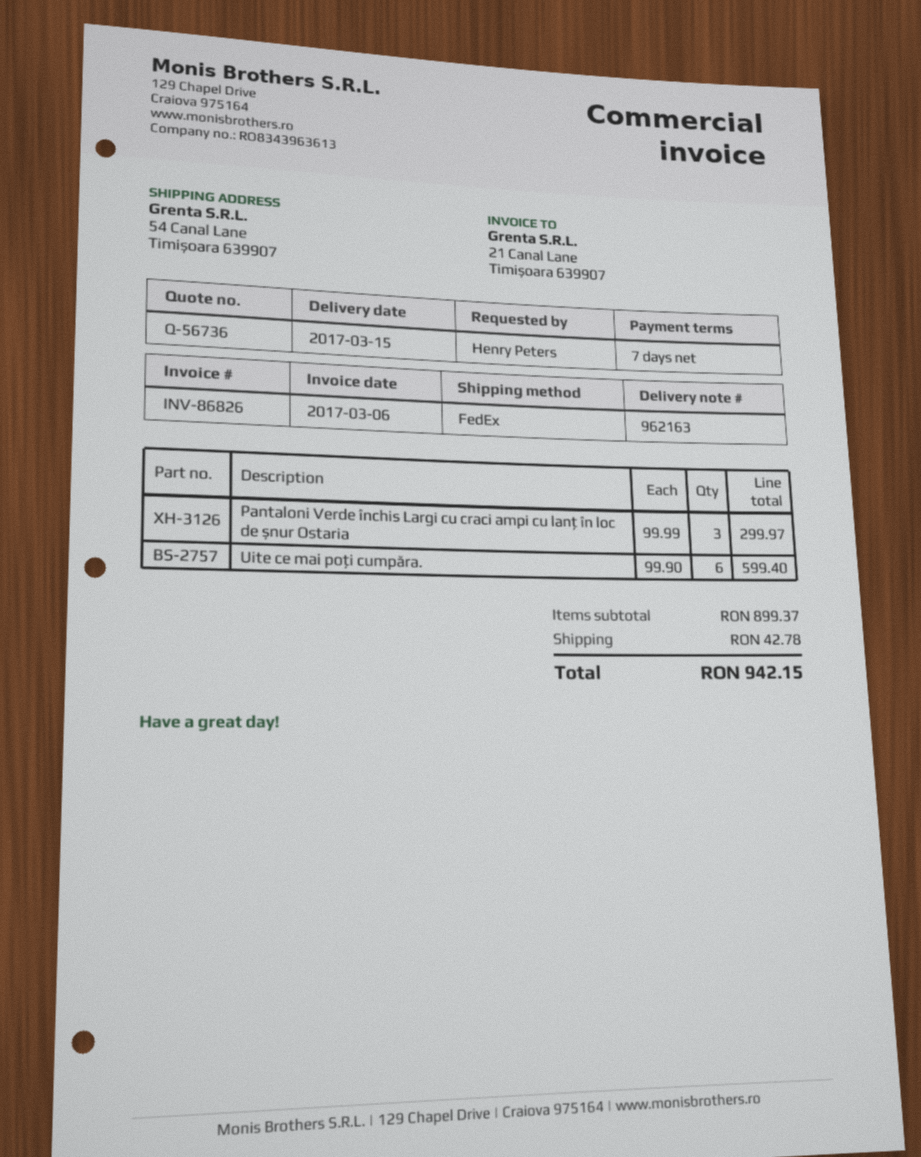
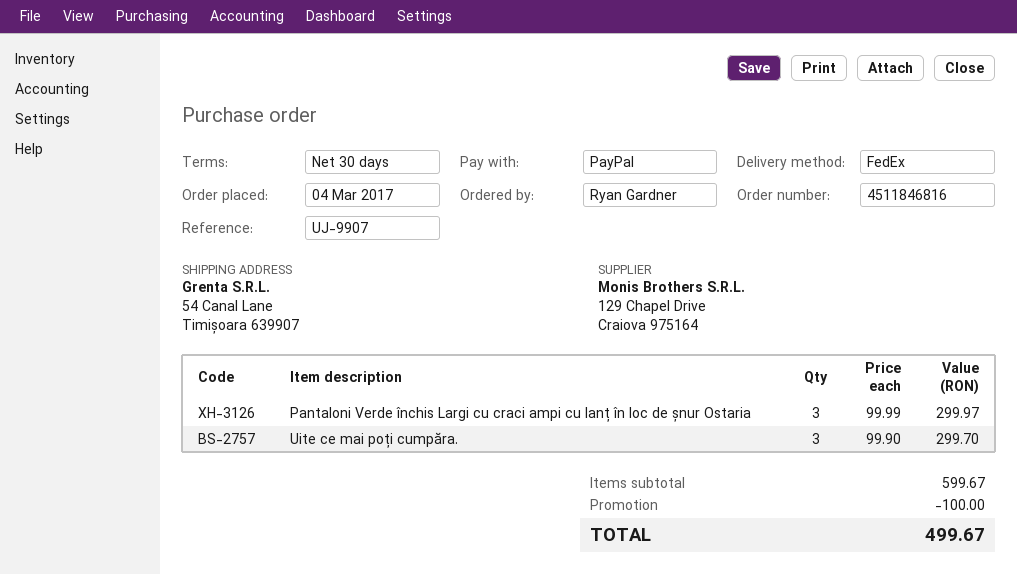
payment terms: 7 days -> 30 days
ordered by: Henry Peters -> Ryan Gardner
Uite ce mai poți cumpăra.: 6 x 99.90 = 599.40 -> 3 x 99.90 = 299.70
subtotal: 899.37 -> 599.67
discount: none -> 100.00
shipping: 42.78 -> none
total: 942.15 -> 499.67

